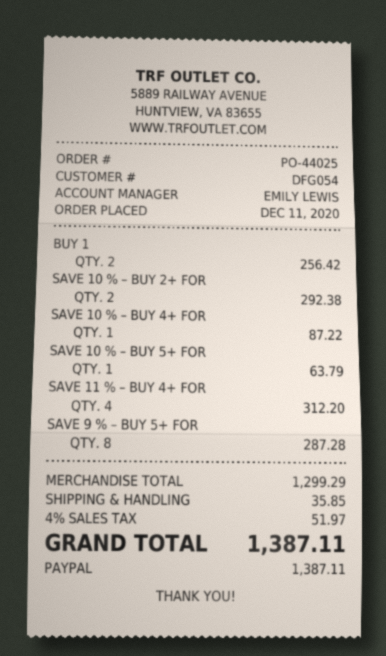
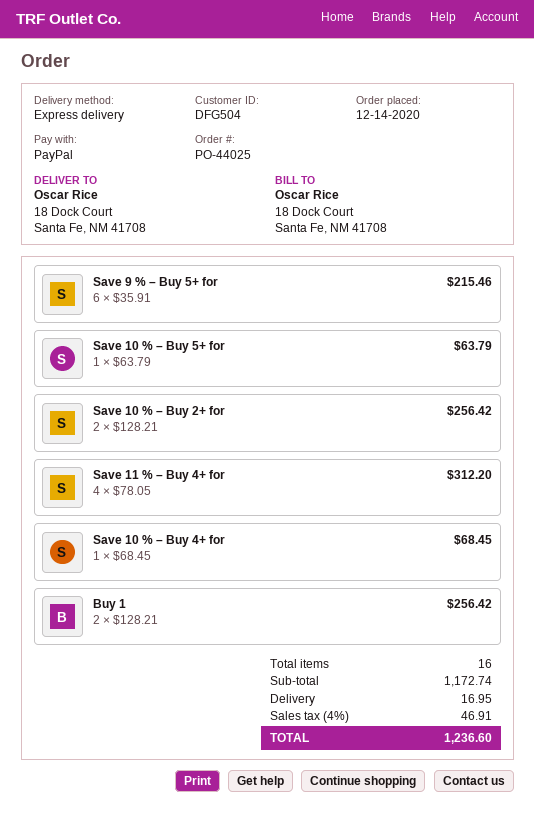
order date: 2020-12-11 -> 2020-12-14
customer number: DFG054 -> DFG504
SAVE 10 % – BUY 2+ FOR: 2 for 292.38 -> 2 for 256.42
SAVE 10 % – BUY 4+ FOR: 1 for 87.22 -> 1 for 68.45
SAVE 9 % – BUY 5+ FOR: 8 for 287.28 -> 6 for 215.46
subtotal: 1299.29 -> 1172.74
shipping: 35.85 -> 16.95
tax: 4% = 51.97 -> 4% = 46.91
total: 1387.11 -> 1236.60

